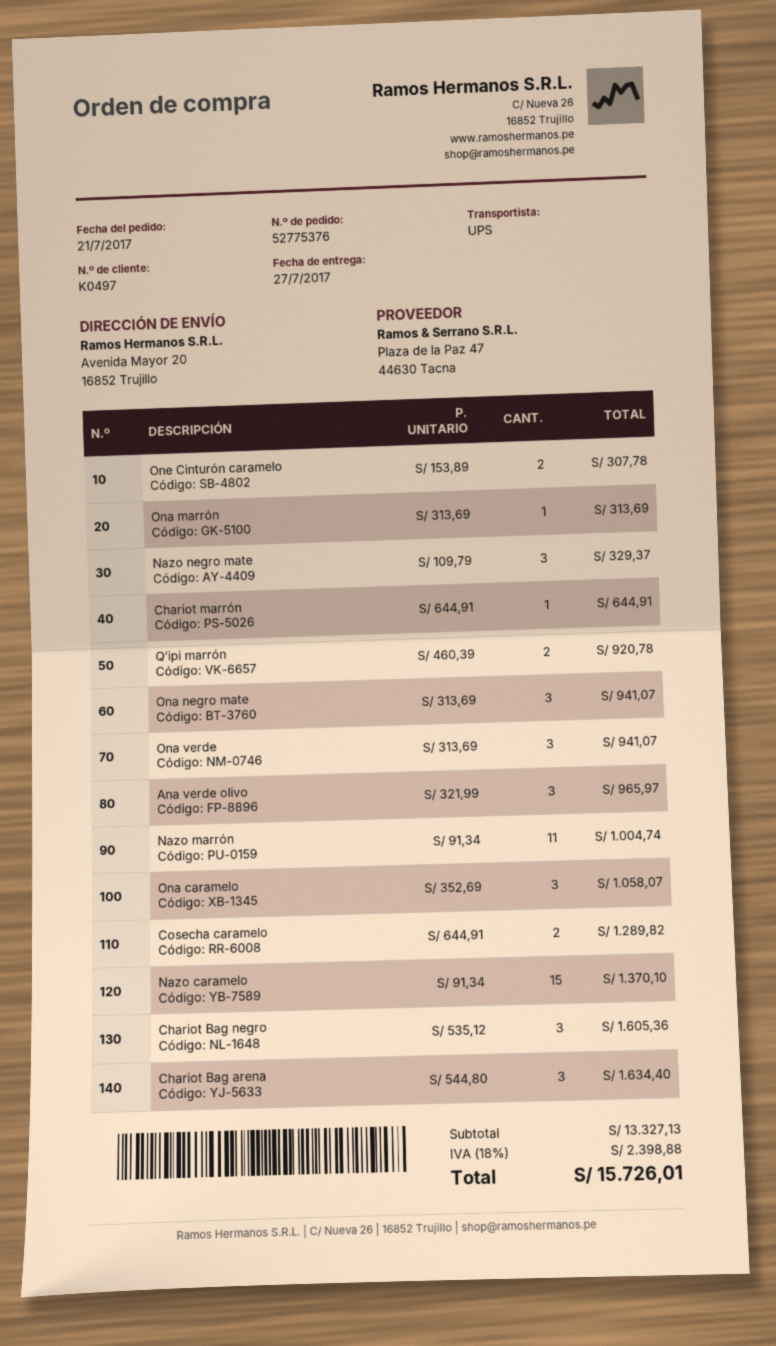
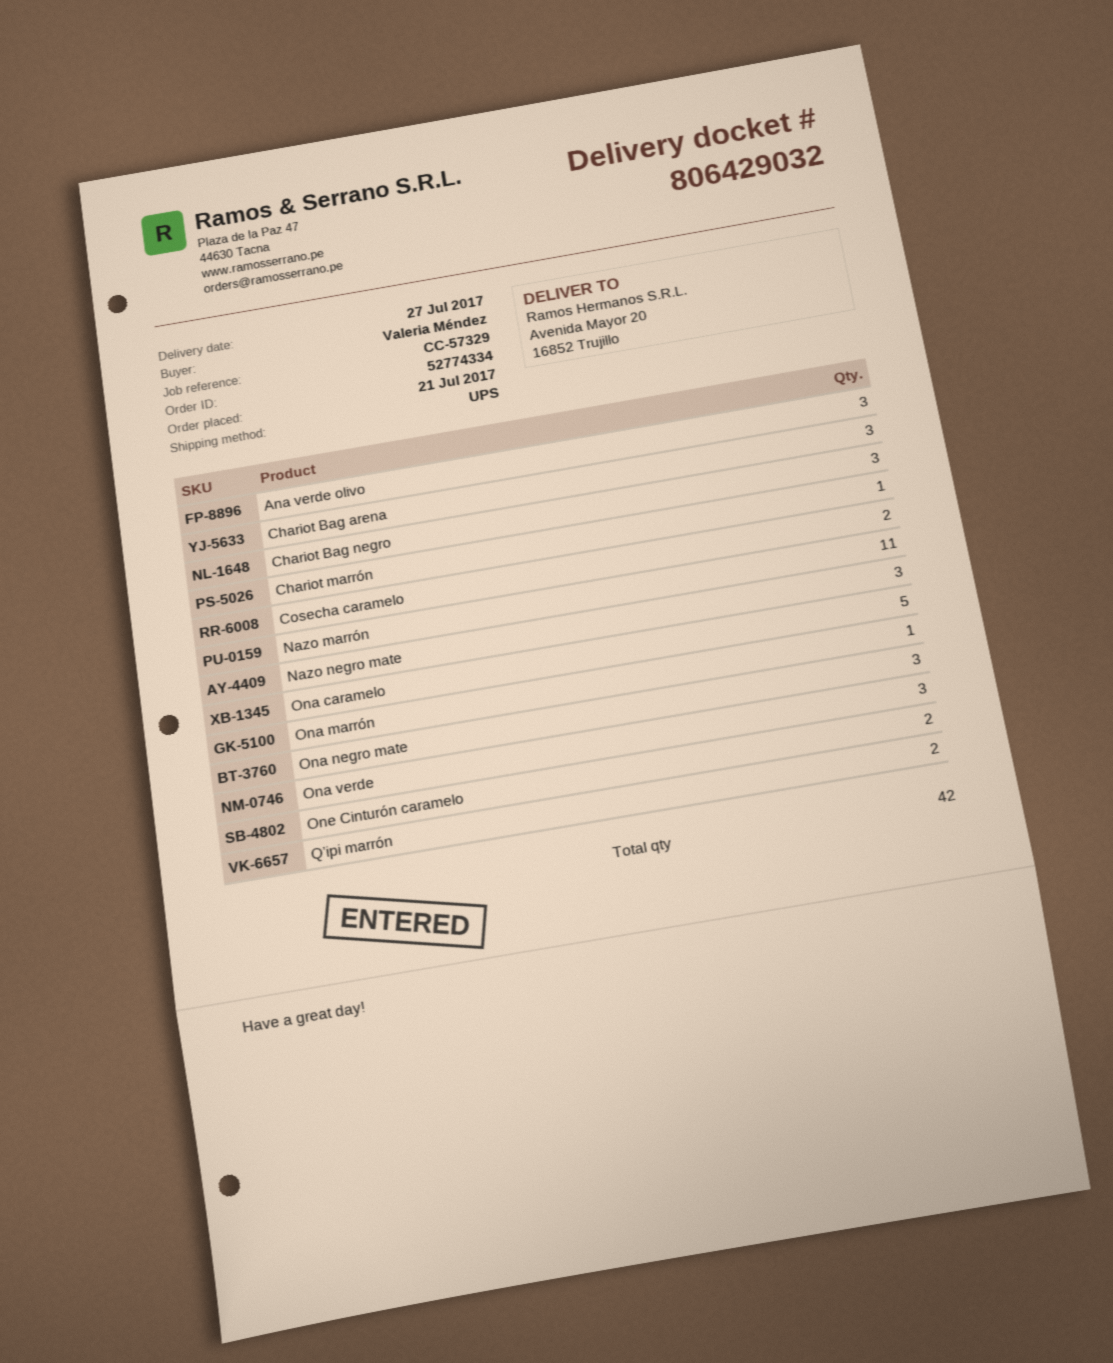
order number: 52775376 -> 52774334
Ona caramelo: 3 -> 5
Nazo caramelo: 15 -> none

